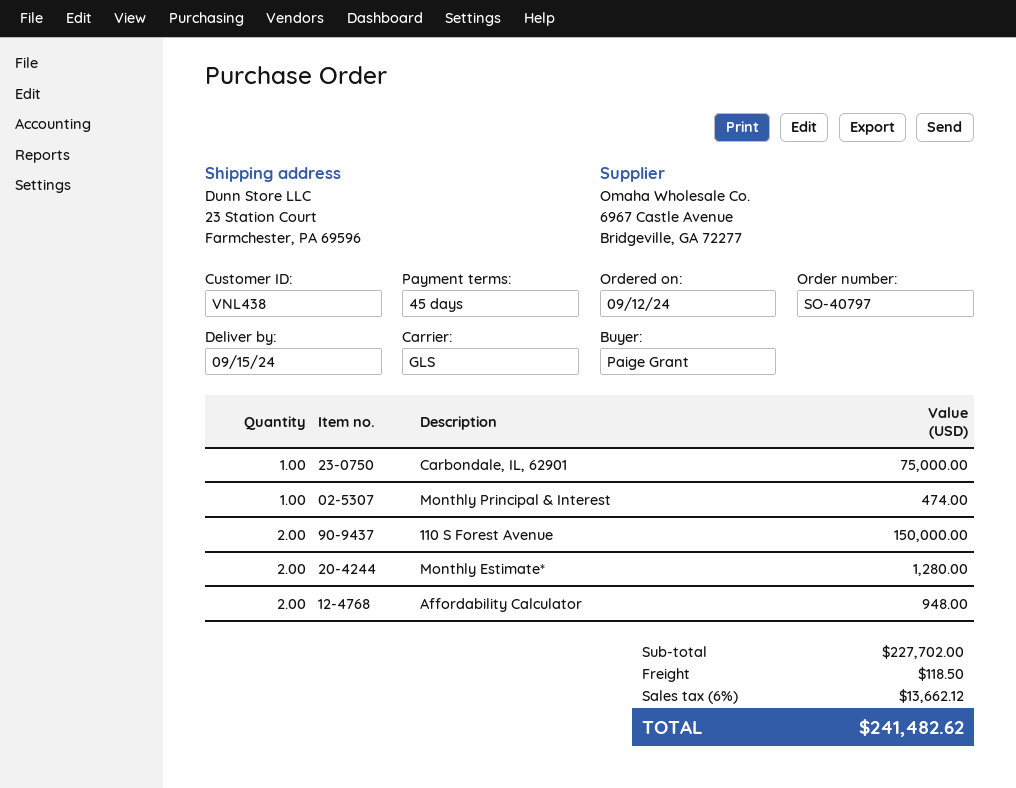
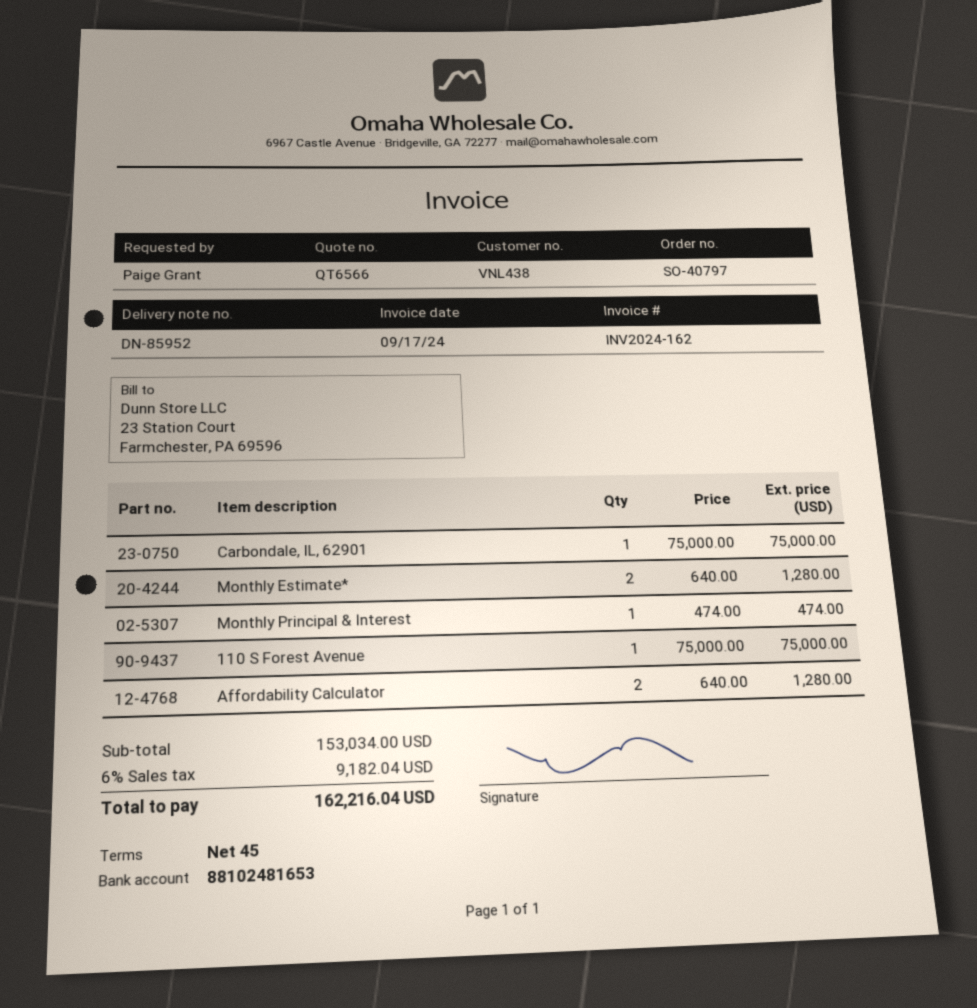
110 S Forest Avenue: 2 for 150000.00 -> 1 for 75000.00
Affordability Calculator: 2 for 948.00 -> 2 for 1280.00
subtotal: 227702.00 -> 153034.00
shipping: 118.50 -> none
tax: 6% = 13662.12 -> 6% = 9182.04
total: 241482.62 -> 162216.04

